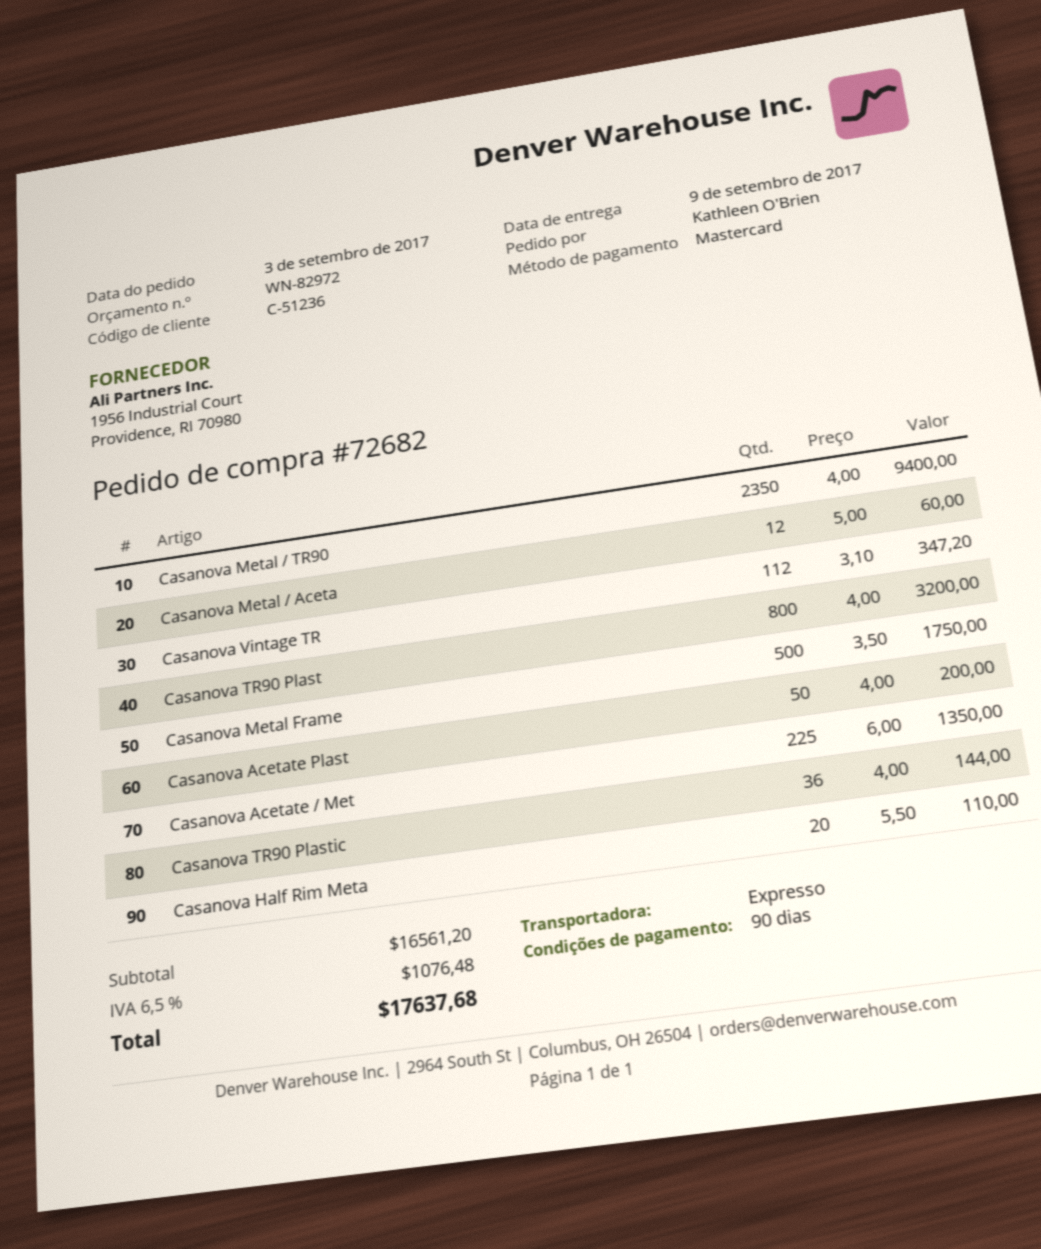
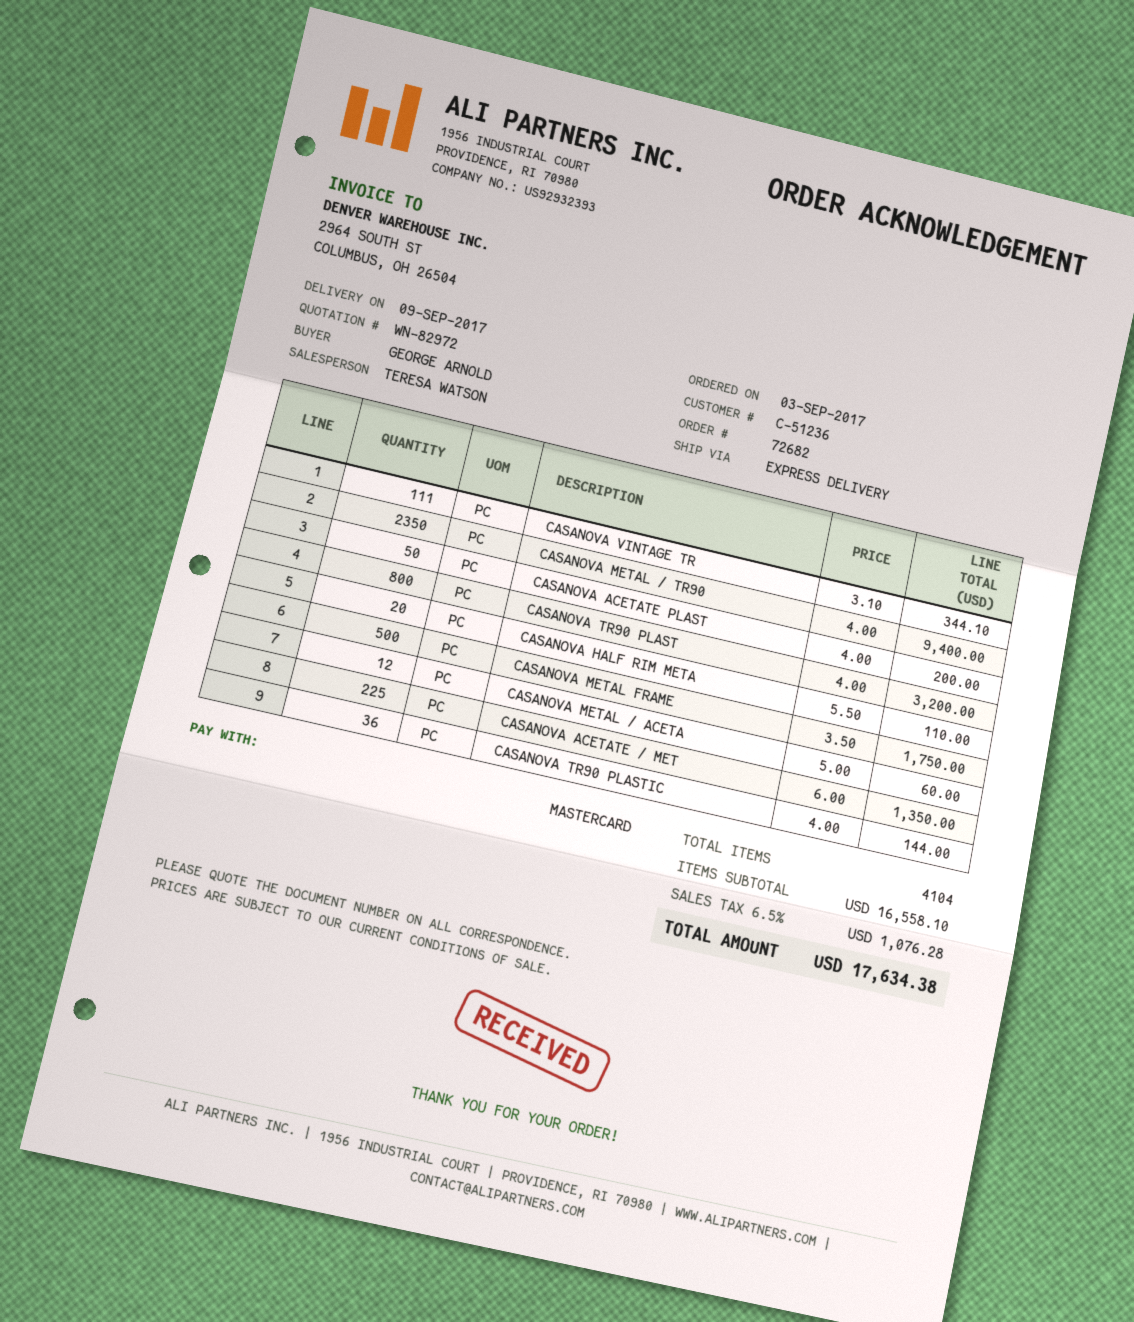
ordered by: Kathleen O'Brien -> GEORGE ARNOLD
Casanova Vintage TR: 112 x 3.10 = 347.20 -> 111 x 3.10 = 344.10
subtotal: 16561.20 -> 16558.10
tax: 6.5% = 1076.48 -> 6.5% = 1076.28
total: 17637.68 -> 17634.38

